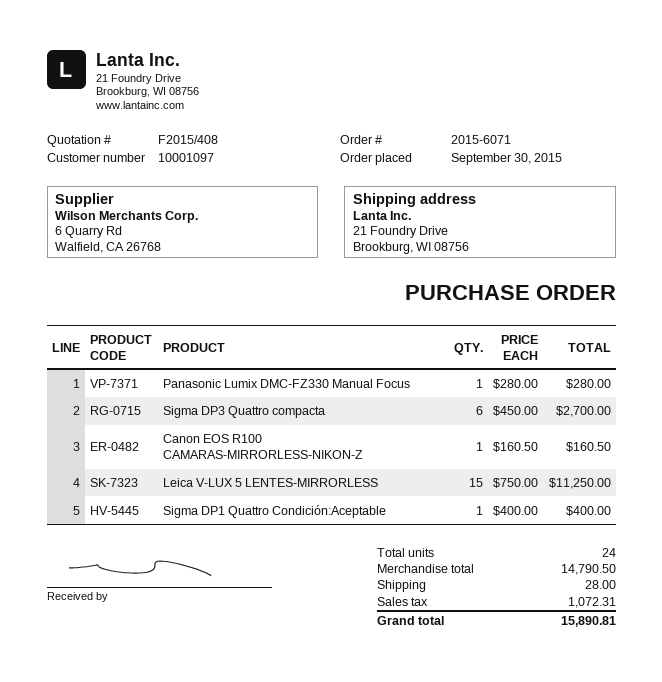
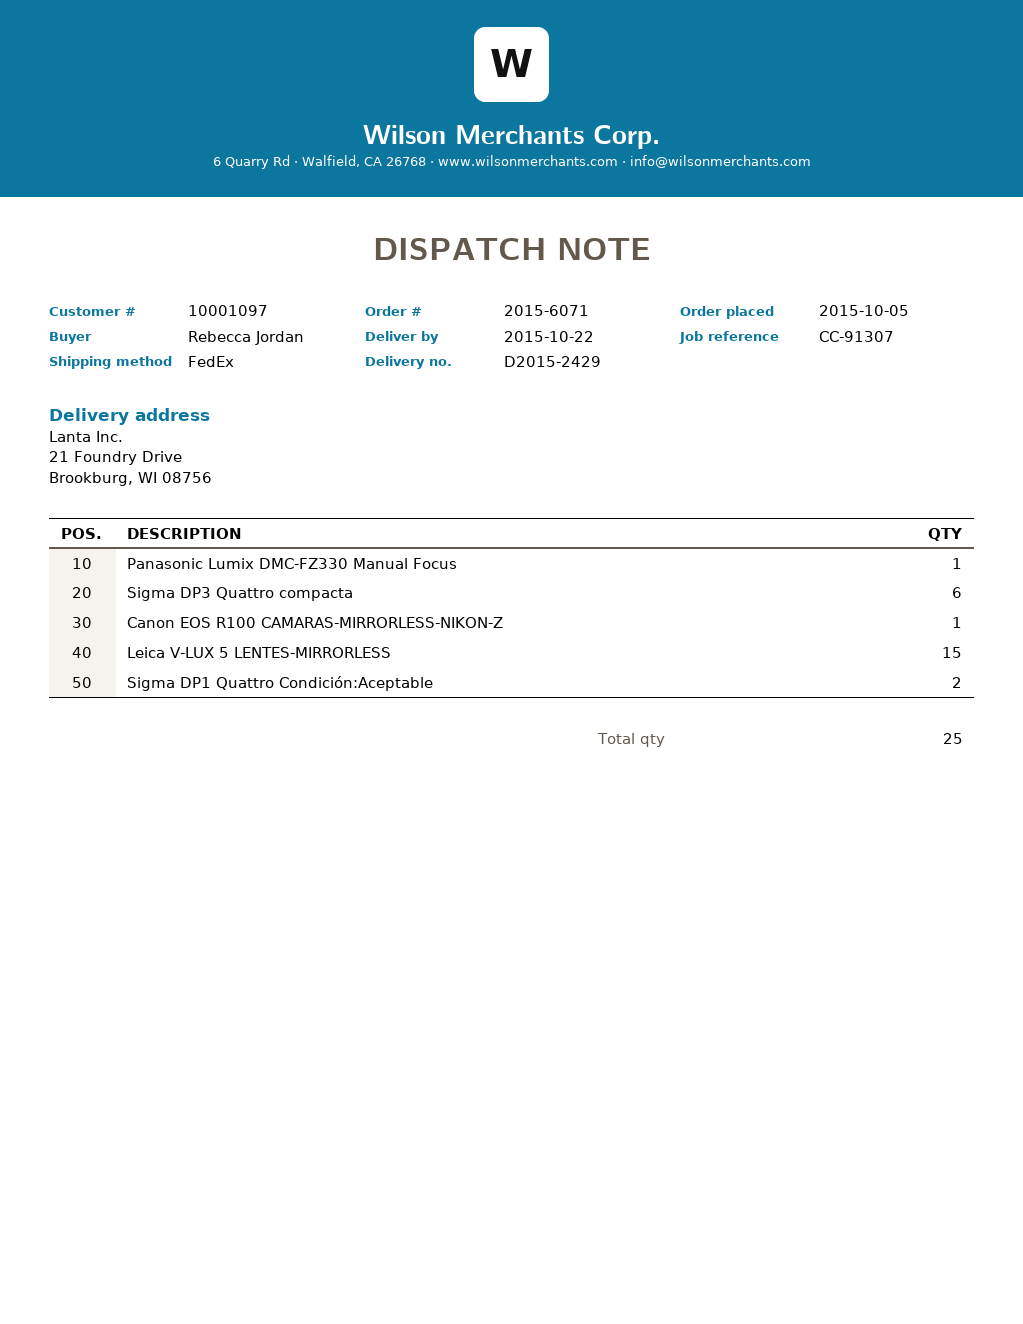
order date: 2015-09-30 -> 2015-10-05
Sigma DP1 Quattro Condición:Aceptable: 1 -> 2
total quantity: 24 -> 25

